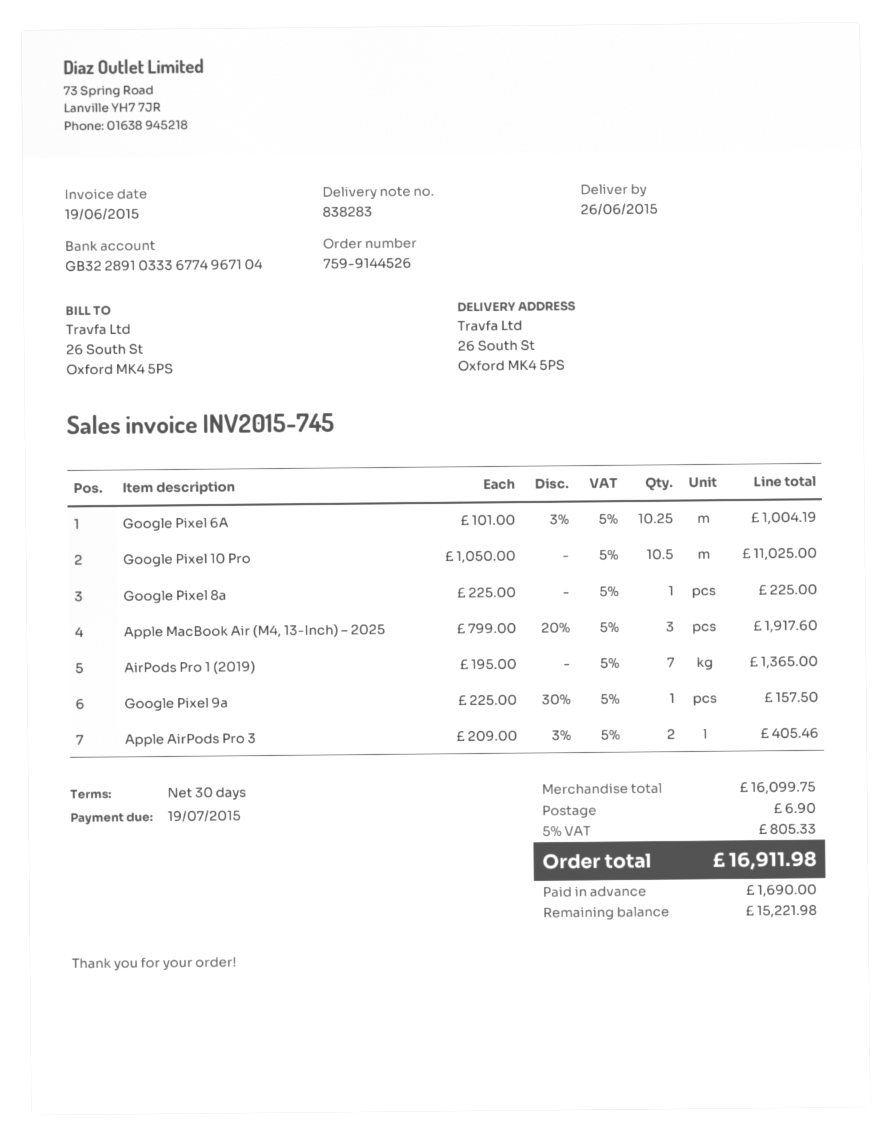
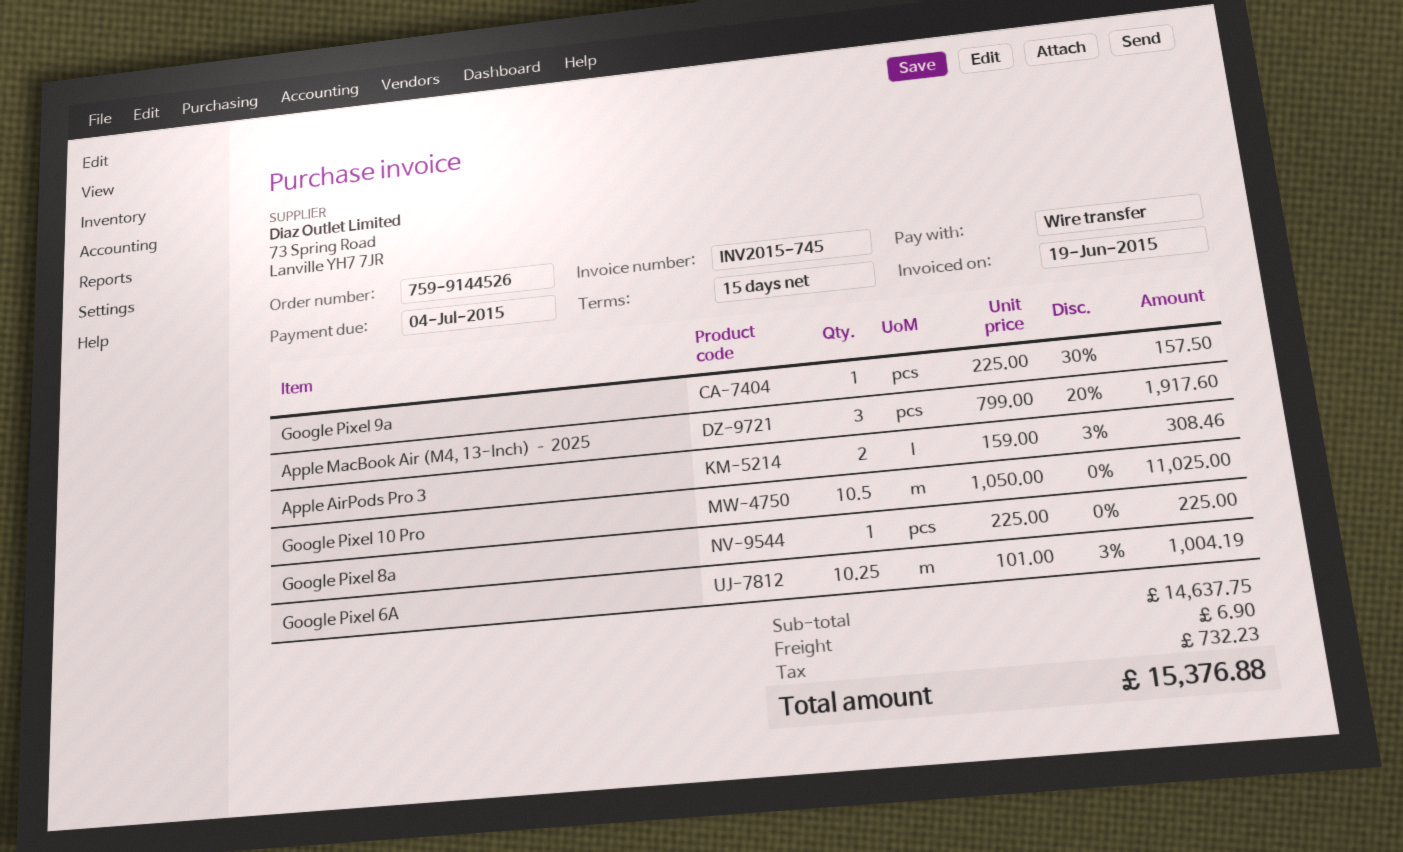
payment terms: 30 days -> 15 days
due date: 2015-07-19 -> 2015-07-04
AirPods Pro 1 (2019): 7 x 195.00 = 1365.00 -> none
Apple AirPods Pro 3: 2 x 209.00 - 3% = 405.46 -> 2 x 159.00 - 3% = 308.46
subtotal: 16099.75 -> 14637.75
tax: 805.33 -> 732.23
total: 16911.98 -> 15376.88

